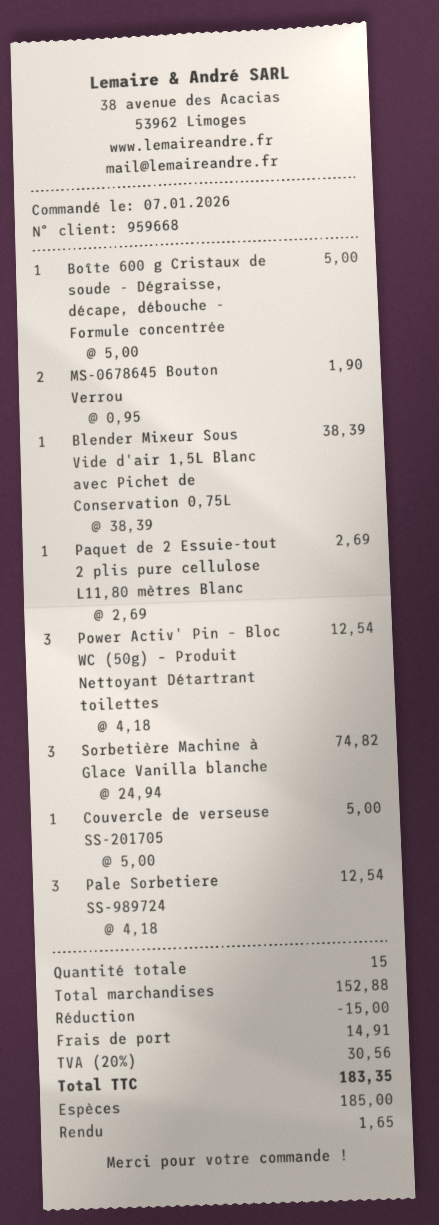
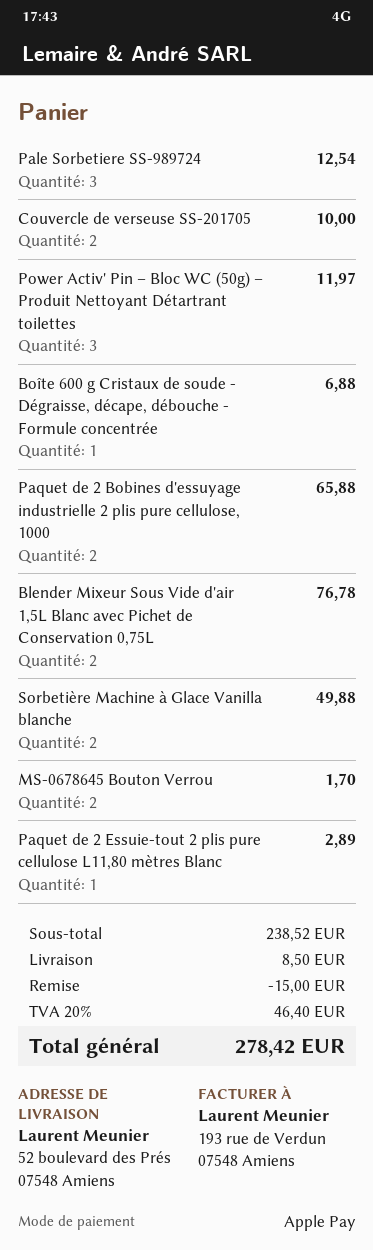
payment method: cash -> Apple Pay
Boîte 600 g Cristaux de soude - Dégraisse, décape, débouche - Formule concentrée: 1 for 5.00 -> 1 for 6.88
MS-0678645 Bouton Verrou: 2 for 1.90 -> 2 for 1.70
Blender Mixeur Sous Vide d'air 1,5L Blanc avec Pichet de Conservation 0,75L: 1 for 38.39 -> 2 for 76.78
Paquet de 2 Essuie-tout 2 plis pure cellulose L11,80 mètres Blanc: 1 for 2.69 -> 1 for 2.89
Power Activ' Pin – Bloc WC (50g) – Produit Nettoyant Détartrant toilettes: 3 for 12.54 -> 3 for 11.97
Sorbetière Machine à Glace Vanilla blanche: 3 for 74.82 -> 2 for 49.88
Couvercle de verseuse SS-201705: 1 for 5.00 -> 2 for 10.00
Paquet de 2 Bobines d'essuyage industrielle 2 plis pure cellulose, 1000: none -> 2 for 65.88
subtotal: 152.88 -> 238.52
shipping: 14.91 -> 8.50
tax: 20% = 30.56 -> 20% = 46.40
total: 183.35 -> 278.42

